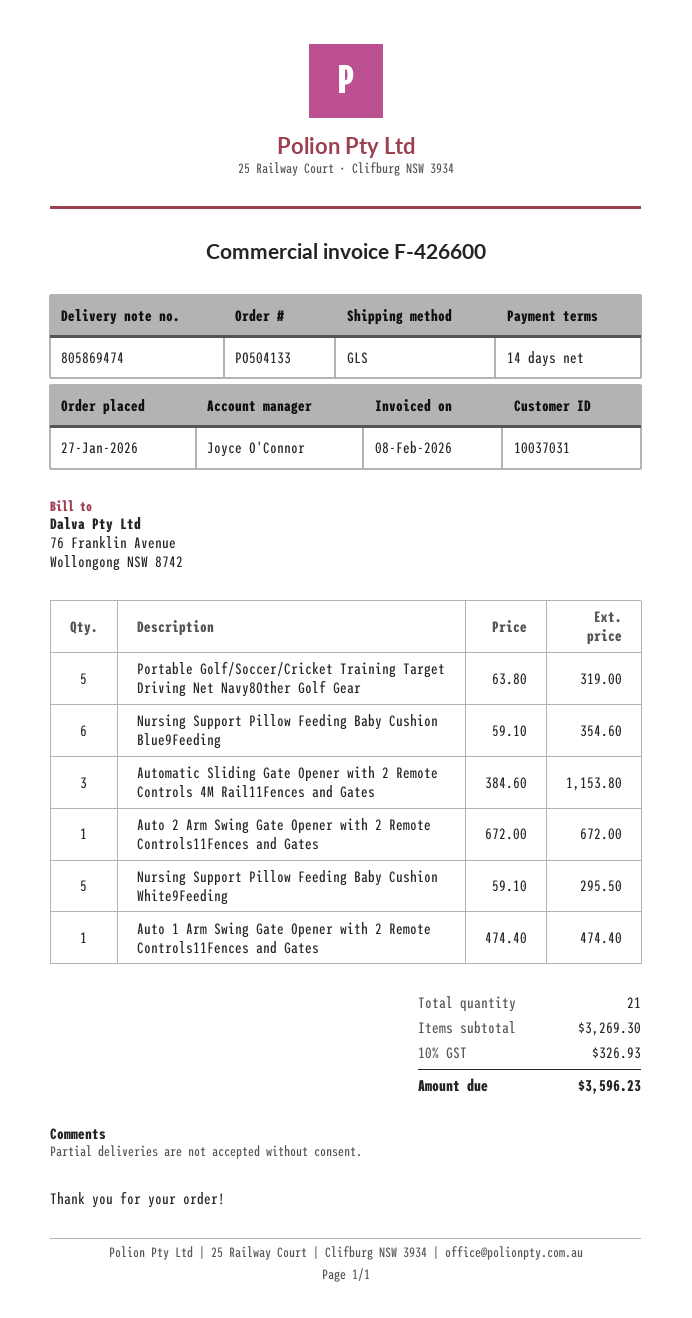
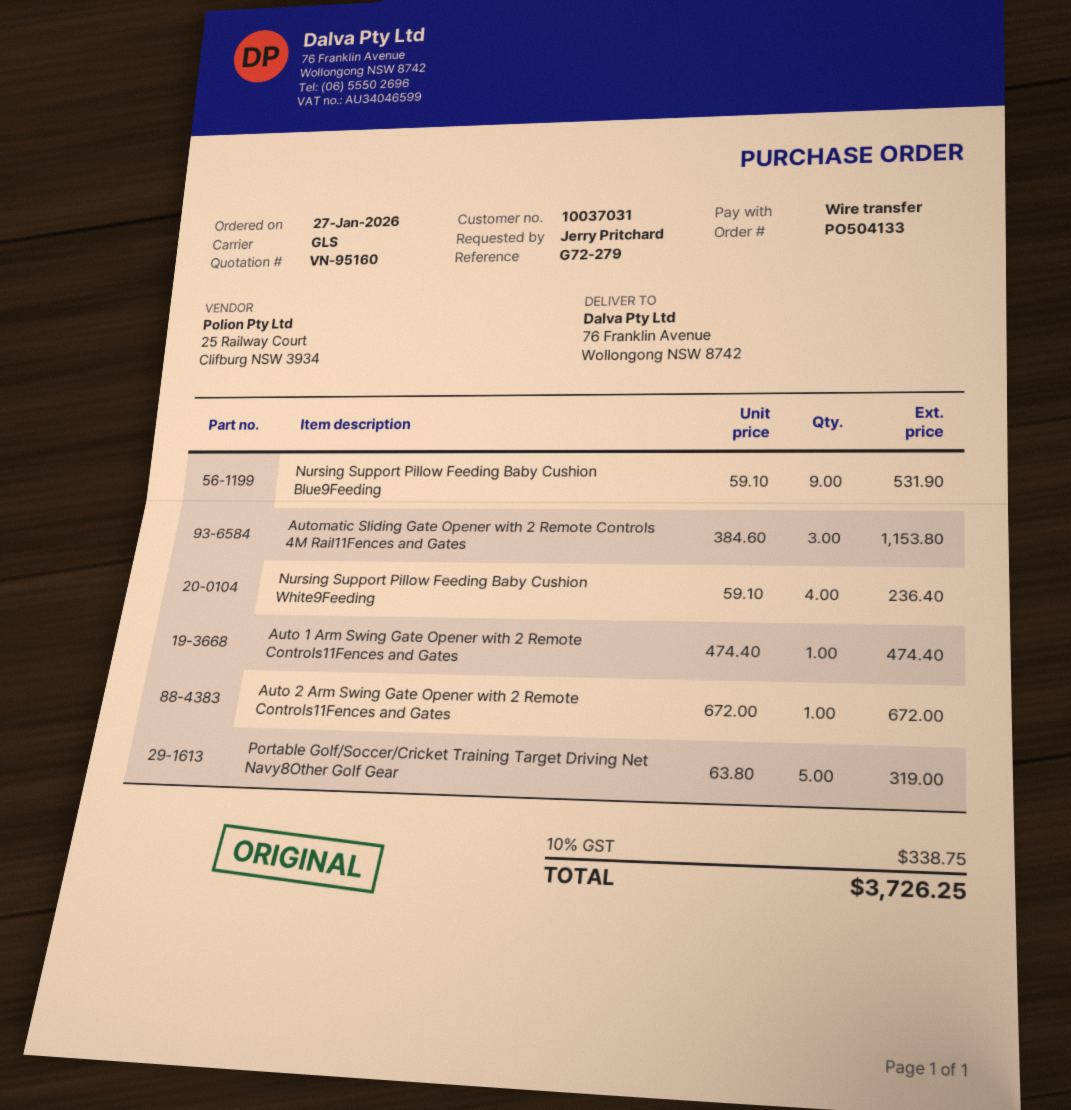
Nursing Support Pillow Feeding Baby Cushion Blue9Feeding: 6 x 59.10 = 354.60 -> 9 x 59.10 = 531.90
Nursing Support Pillow Feeding Baby Cushion White9Feeding: 5 x 59.10 = 295.50 -> 4 x 59.10 = 236.40
tax: 10% = 326.93 -> 10% = 338.75
total: 3596.23 -> 3726.25

